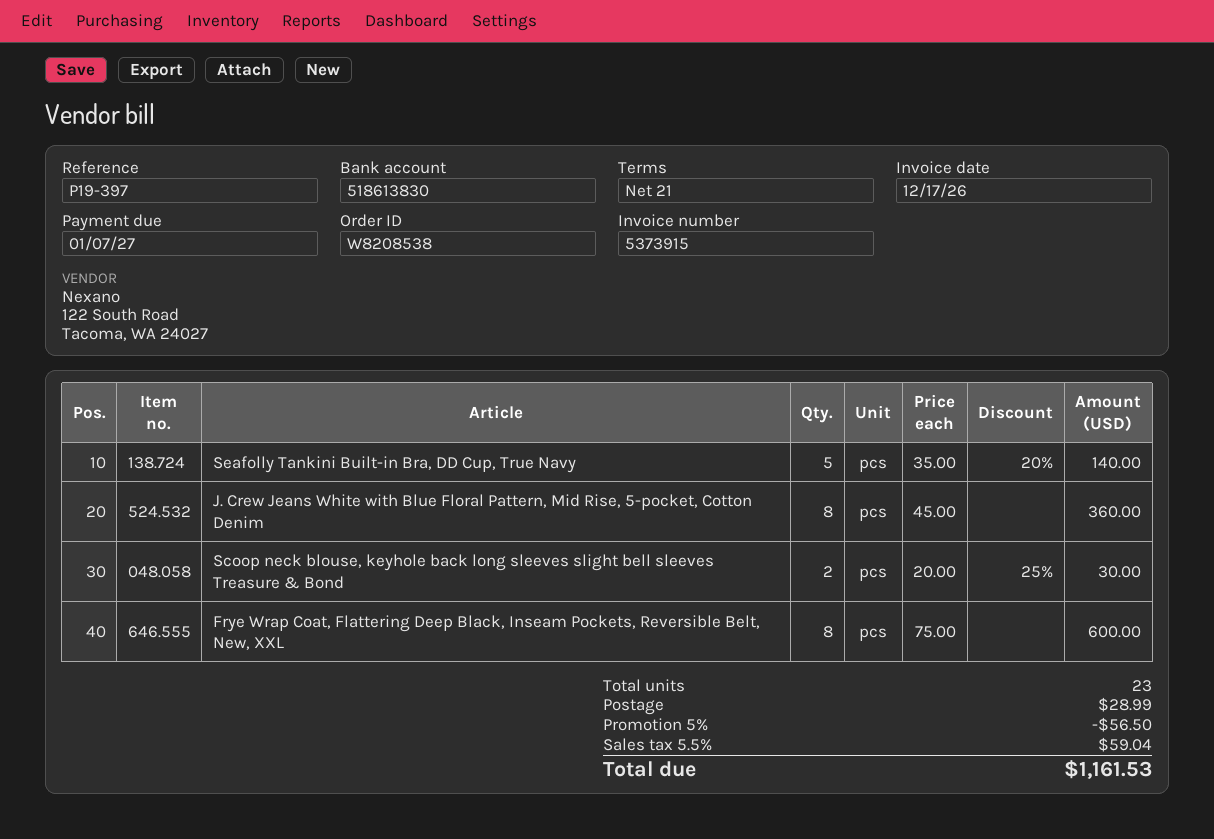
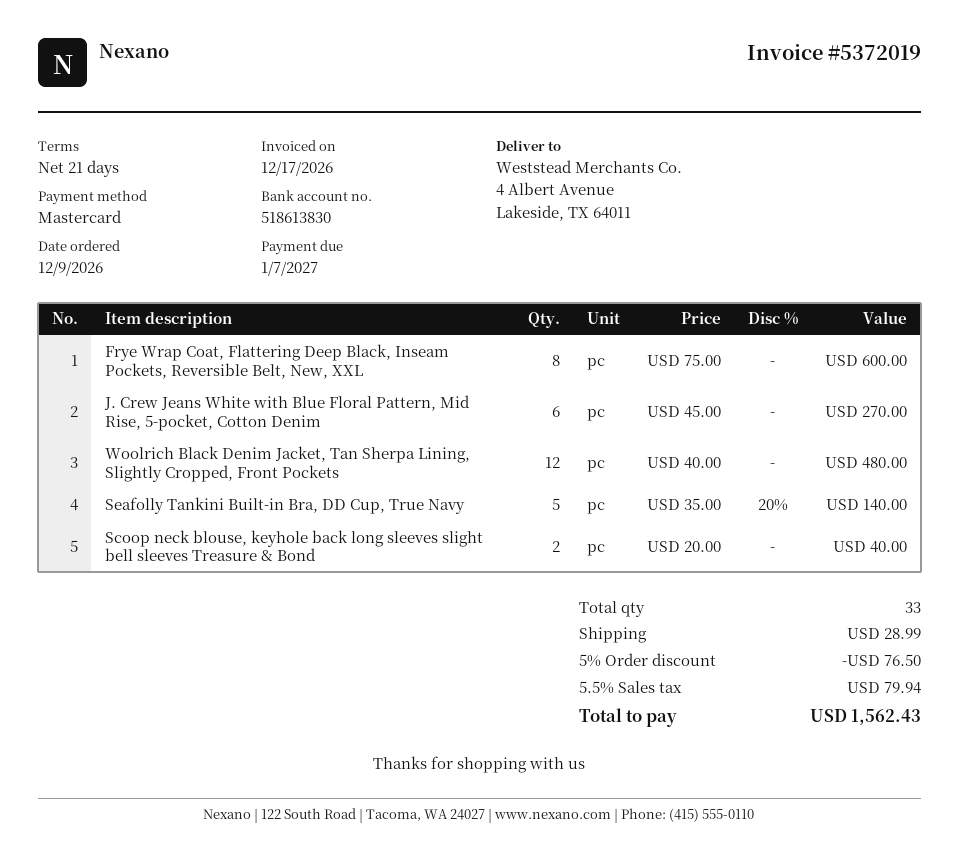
invoice number: 5373915 -> 5372019
J. Crew Jeans White with Blue Floral Pattern, Mid Rise, 5-pocket, Cotton Denim: 8 x 45.00 = 360.00 -> 6 x 45.00 = 270.00
Scoop neck blouse, keyhole back long sleeves slight bell sleeves Treasure & Bond: 2 x 20.00 - 25% = 30.00 -> 2 x 20.00 = 40.00
Woolrich Black Denim Jacket, Tan Sherpa Lining, Slightly Cropped, Front Pockets: none -> 12 x 40.00 = 480.00
total quantity: 23 -> 33
discount: 5% = 56.50 -> 5% = 76.50
tax: 5.5% = 59.04 -> 5.5% = 79.94
total: 1161.53 -> 1562.43

